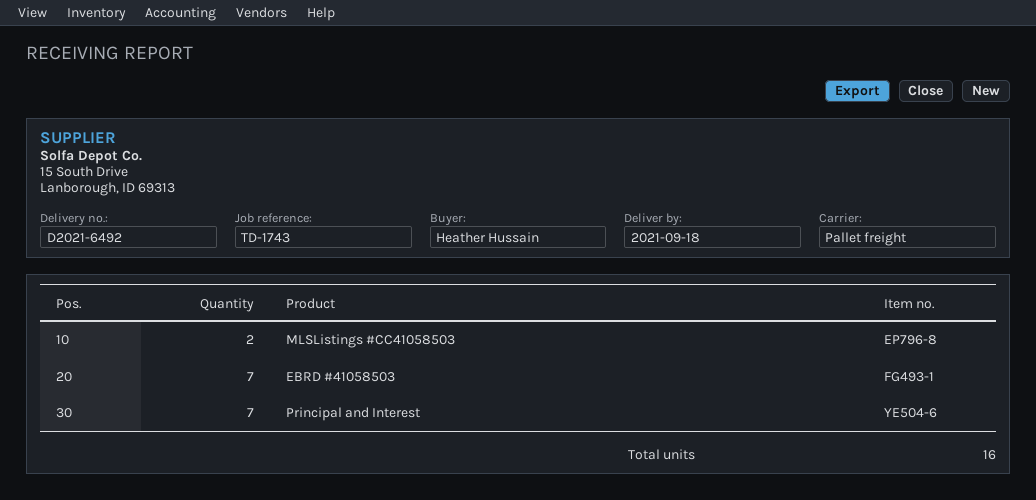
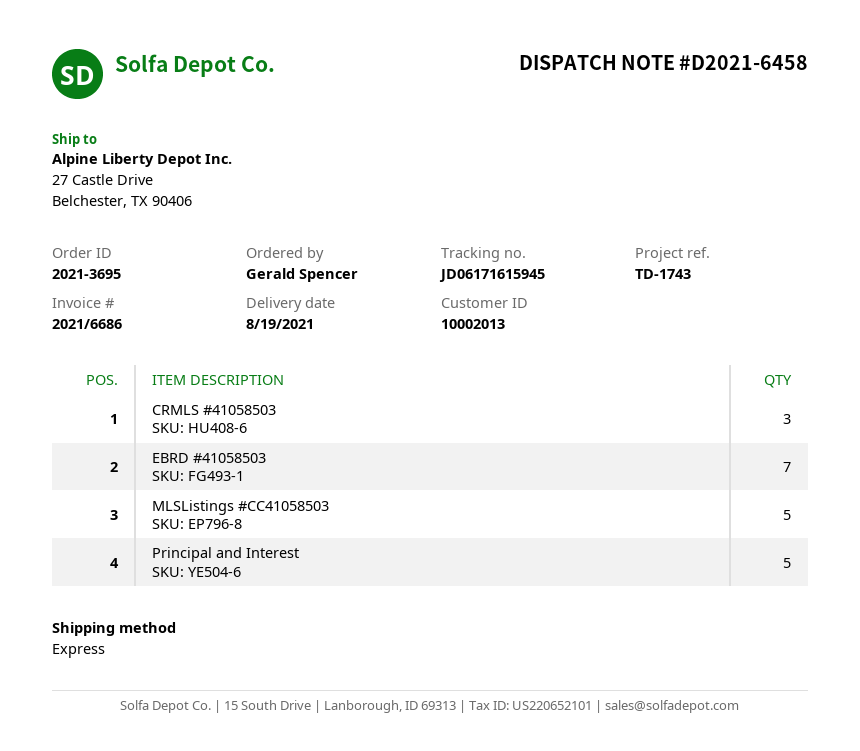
delivery note number: D2021-6492 -> D2021-6458
delivery date: 2021-09-18 -> 2021-08-19
ordered by: Heather Hussain -> Gerald Spencer
shipping method: pallet freight -> express
MLSListings #CC41058503: 2 -> 5
Principal and Interest: 7 -> 5
CRMLS #41058503: none -> 3

